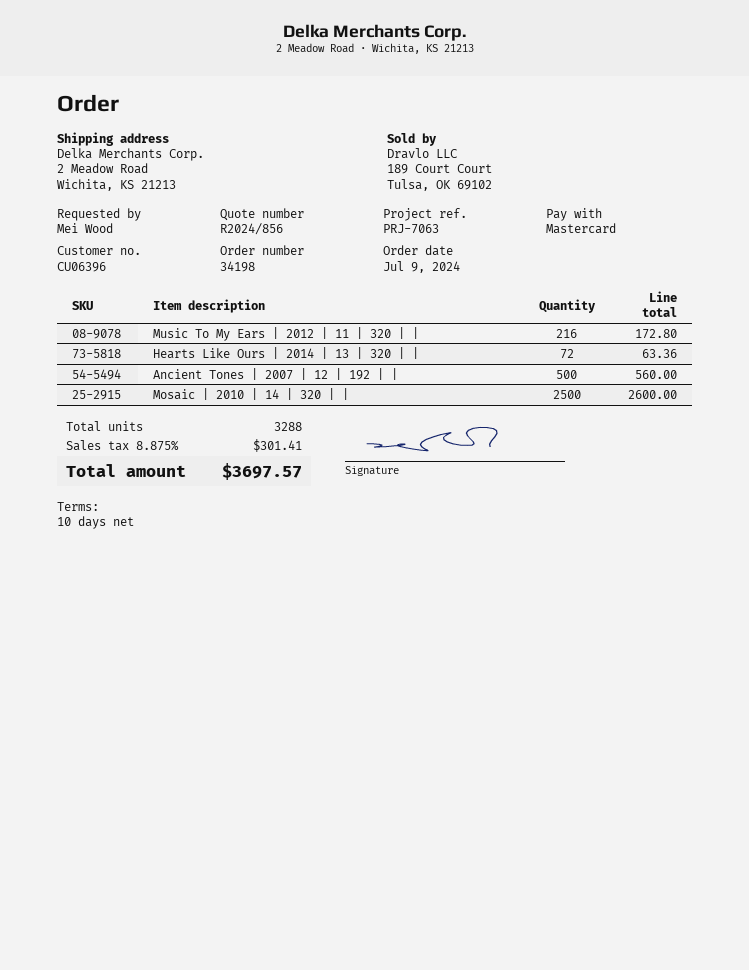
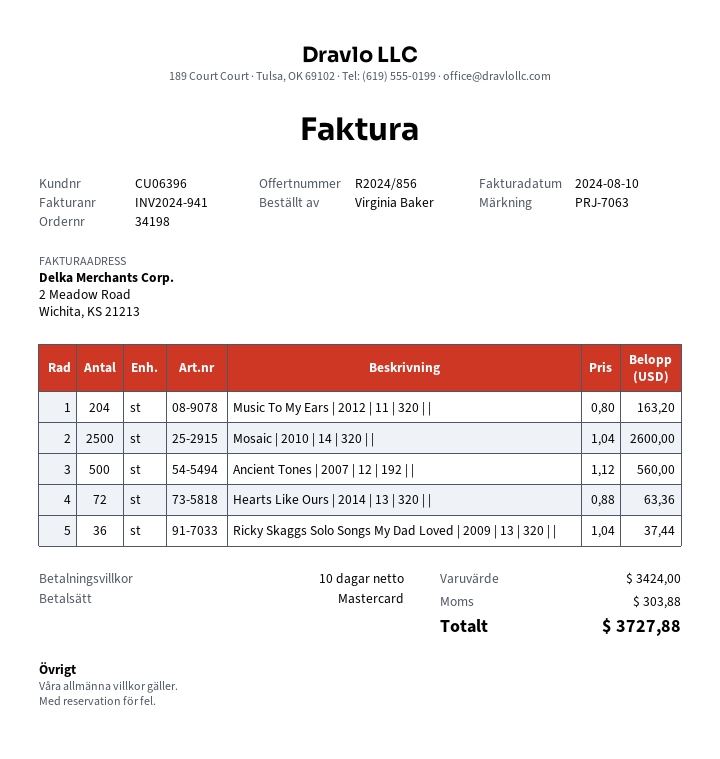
ordered by: Mei Wood -> Virginia Baker
Music To My Ears | 2012 | 11 | 320 | |: 216 for 172.80 -> 204 for 163.20
Ricky Skaggs Solo Songs My Dad Loved | 2009 | 13 | 320 | |: none -> 36 for 37.44
tax: 301.41 -> 303.88
total: 3697.57 -> 3727.88

